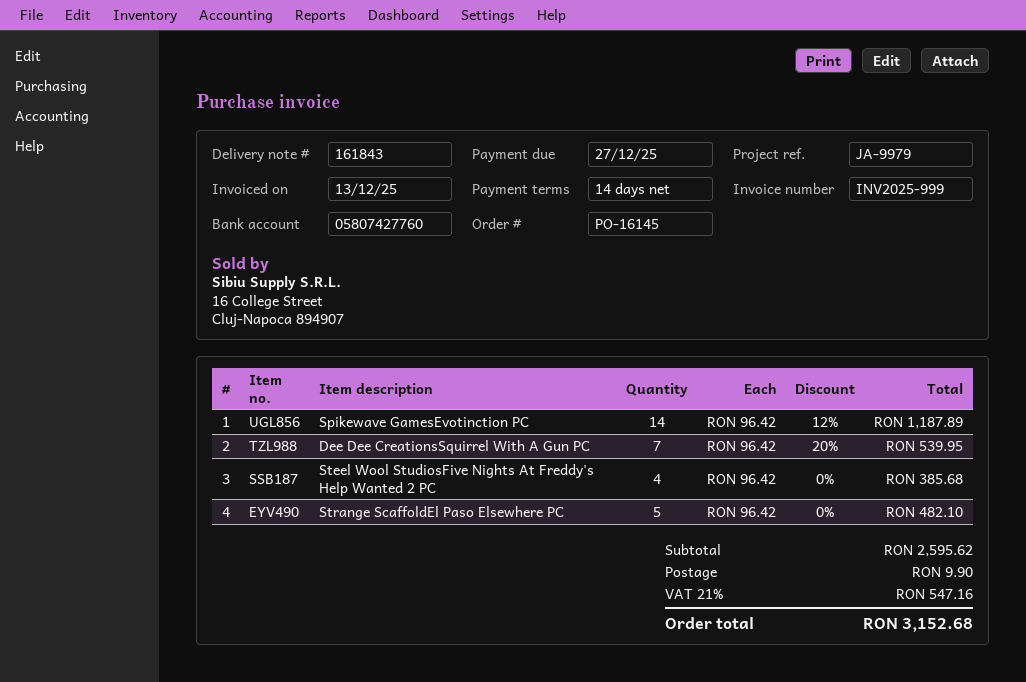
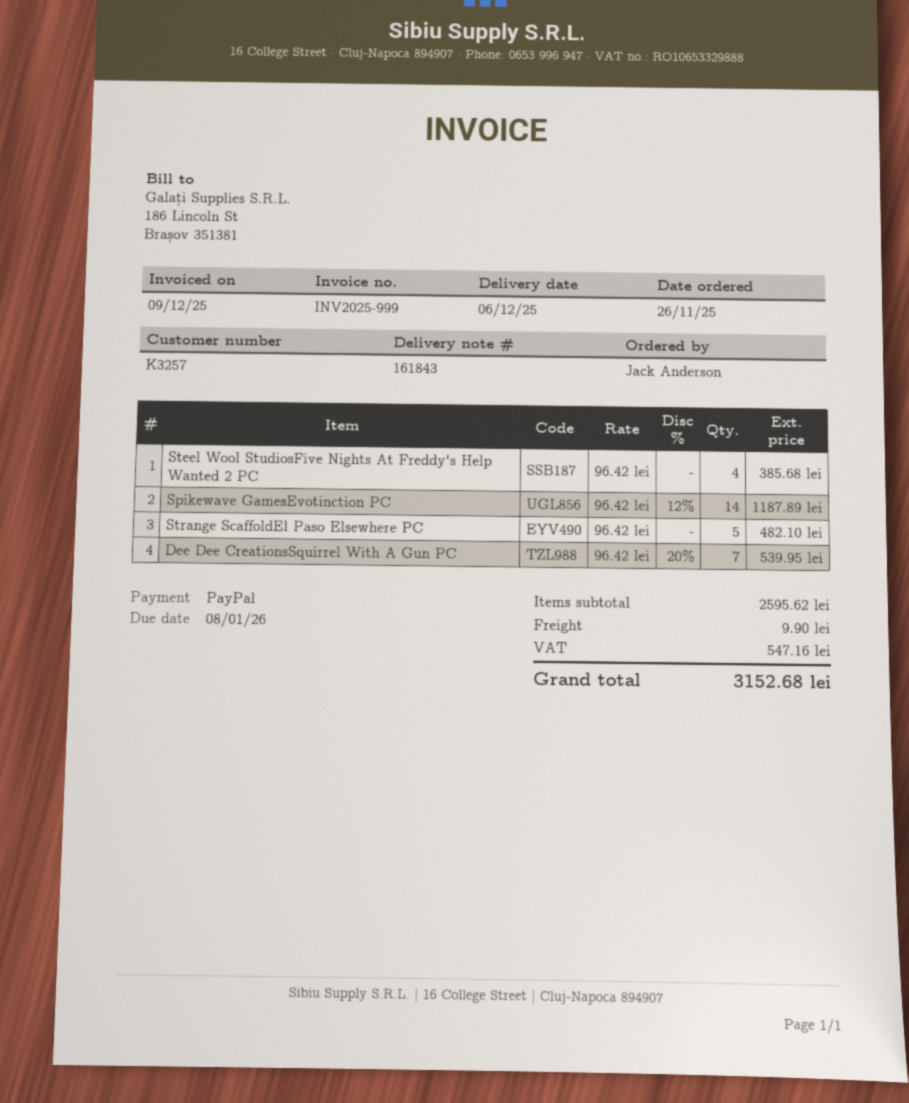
invoice date: 2025-12-13 -> 2025-12-09
due date: 2025-12-27 -> 2026-01-08

